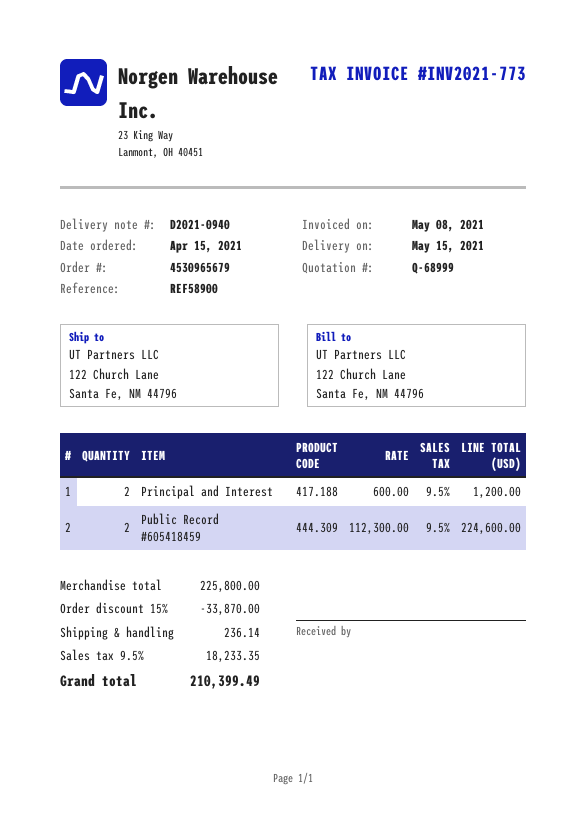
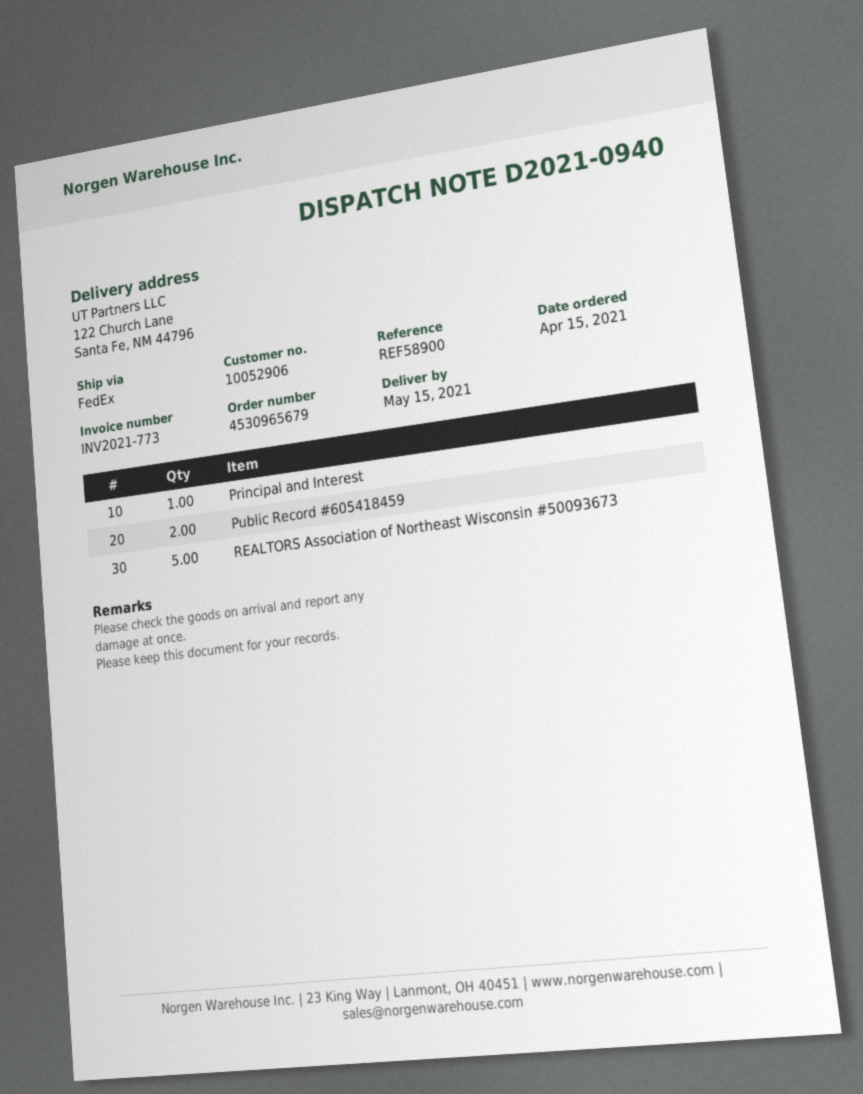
Principal and Interest: 2 -> 1
REALTORS Association of Northeast Wisconsin #50093673: none -> 5

